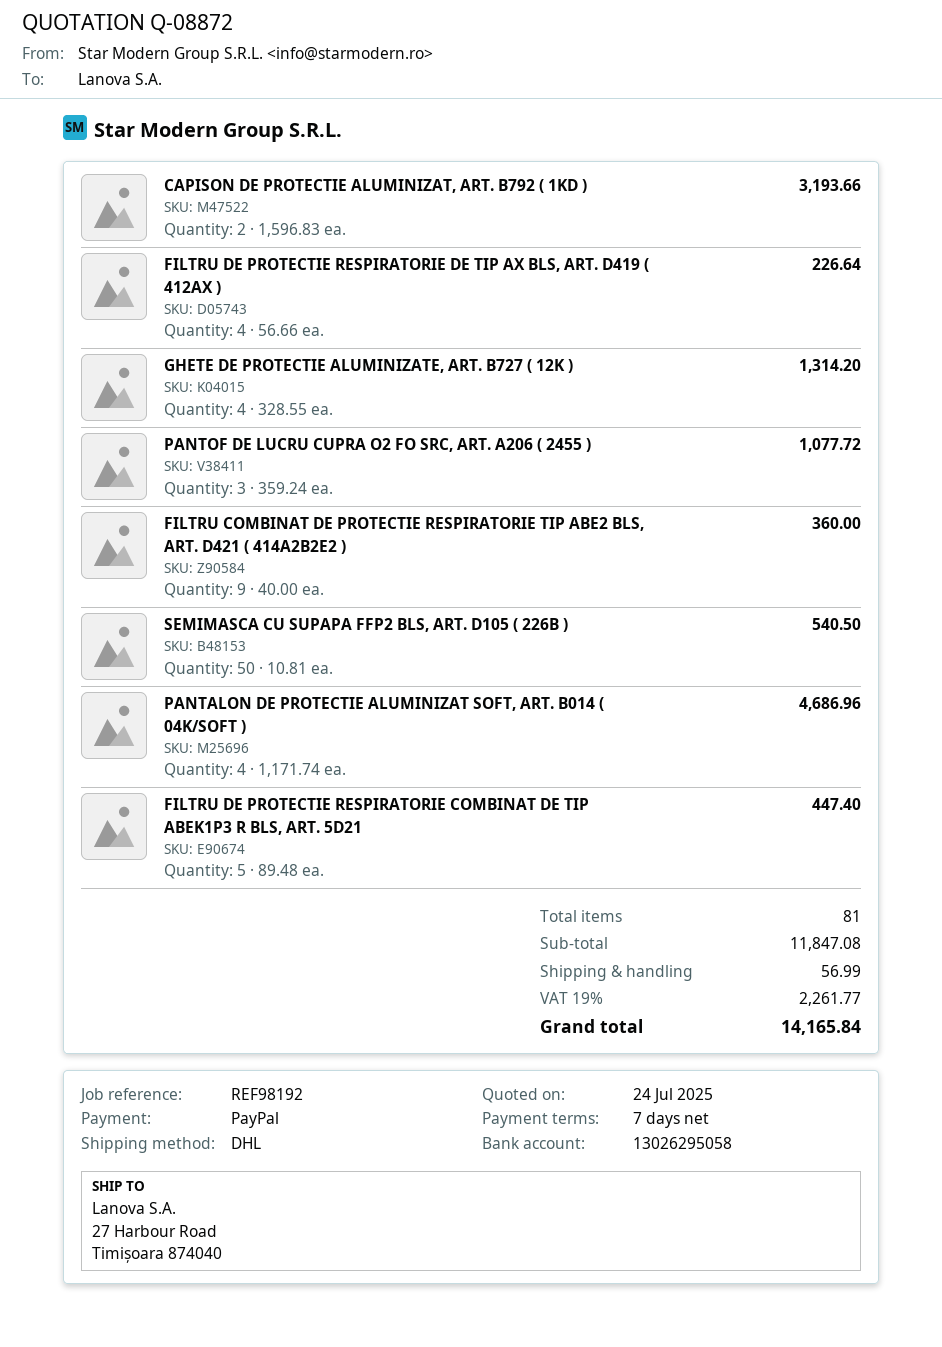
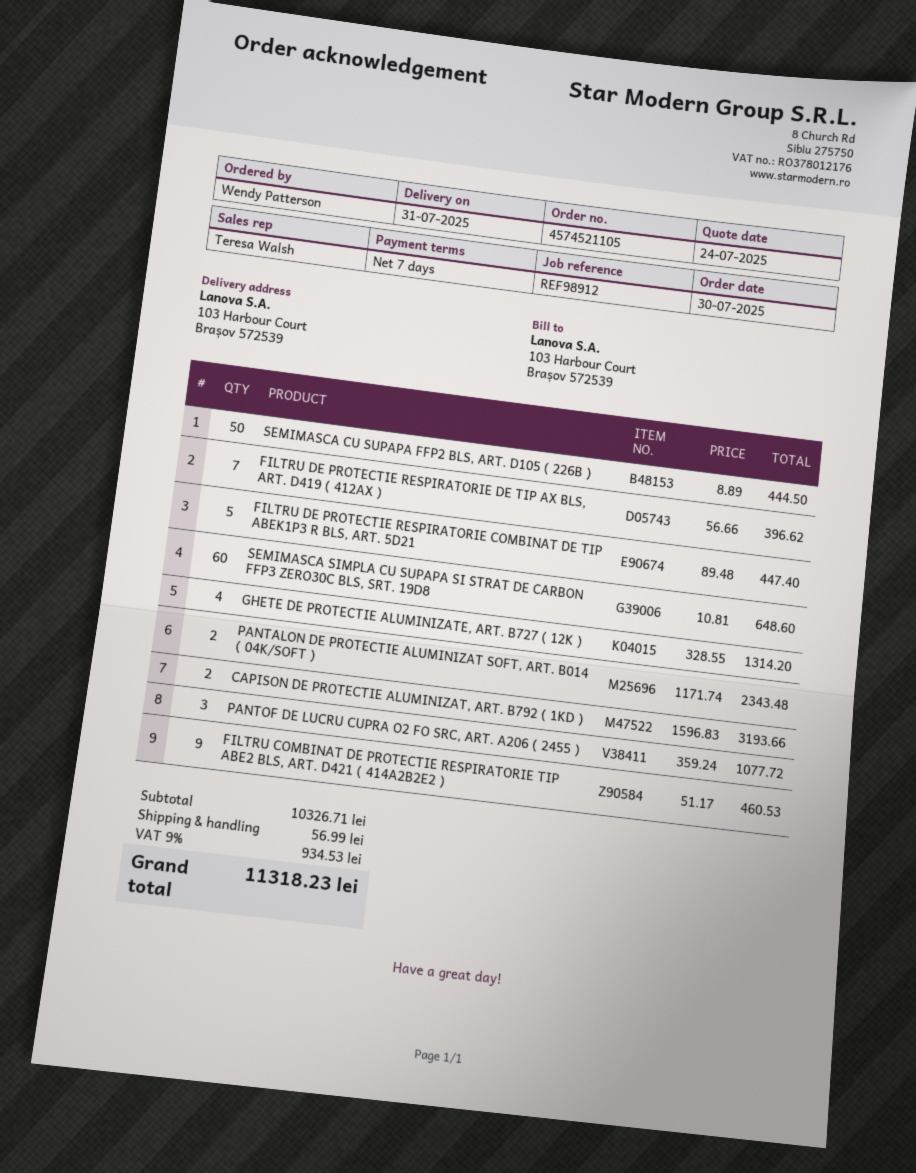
reference: REF98192 -> REF98912
ship to: 27 Harbour Road, Timișoara 874040 -> 103 Harbour Court, Brașov 572539
FILTRU DE PROTECTIE RESPIRATORIE DE TIP AX BLS, ART. D419 ( 412AX ): 4 x 56.66 = 226.64 -> 7 x 56.66 = 396.62
FILTRU COMBINAT DE PROTECTIE RESPIRATORIE TIP ABE2 BLS, ART. D421 ( 414A2B2E2 ): 9 x 40.00 = 360.00 -> 9 x 51.17 = 460.53
SEMIMASCA CU SUPAPA FFP2 BLS, ART. D105 ( 226B ): 50 x 10.81 = 540.50 -> 50 x 8.89 = 444.50
PANTALON DE PROTECTIE ALUMINIZAT SOFT, ART. B014 ( 04K/SOFT ): 4 x 1171.74 = 4686.96 -> 2 x 1171.74 = 2343.48
SEMIMASCA SIMPLA CU SUPAPA SI STRAT DE CARBON FFP3 ZERO30C BLS, SRT. 19D8: none -> 60 x 10.81 = 648.60
subtotal: 11847.08 -> 10326.71
tax: 19% = 2261.77 -> 9% = 934.53
total: 14165.84 -> 11318.23

